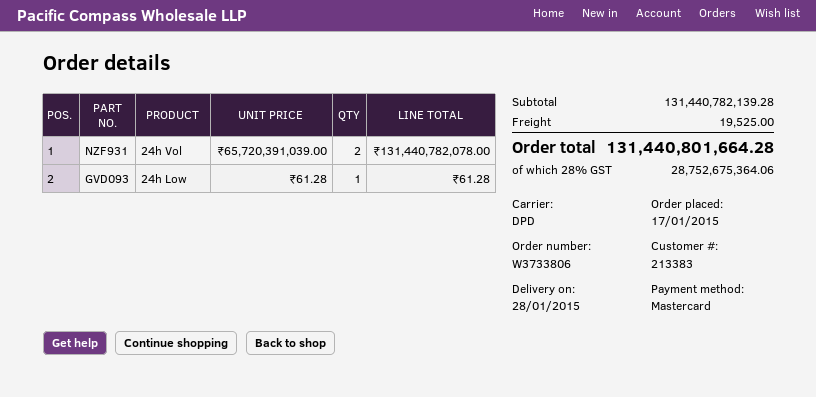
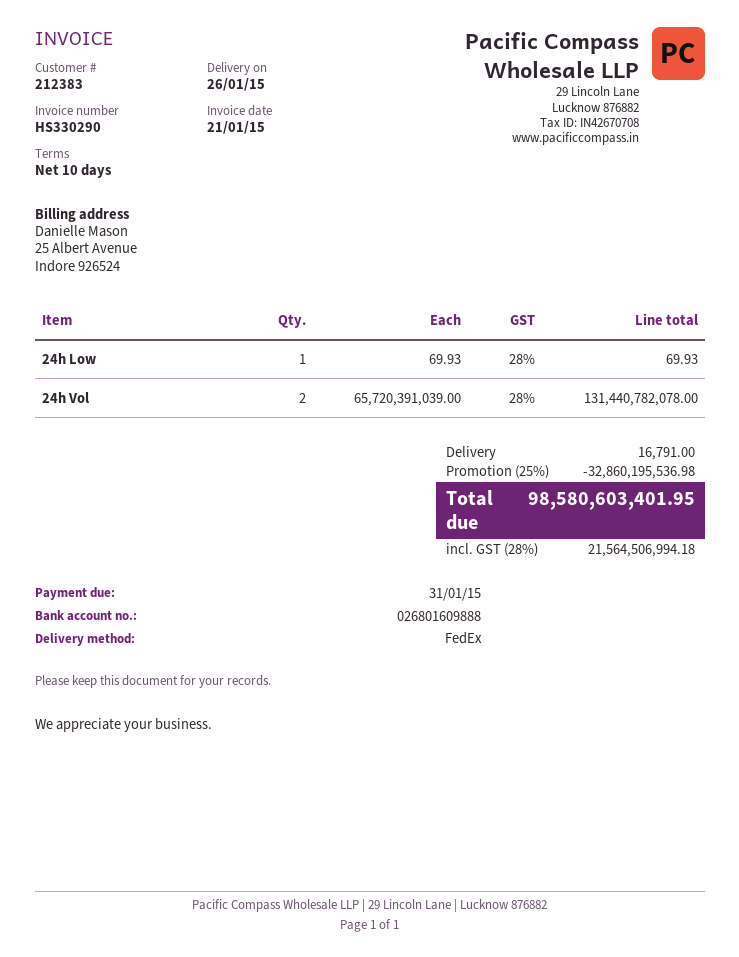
delivery date: 2015-01-28 -> 2015-01-26
customer number: 213383 -> 212383
shipping method: DPD -> FedEx
24h Low: 1 x 61.28 = 61.28 -> 1 x 69.93 = 69.93
discount: none -> 25% = 32860195536.98
shipping: 19525.00 -> 16791.00
tax: 28% = 28752675364.06 -> 28% = 21564506994.18
total: 131440801664.28 -> 98580603401.95

